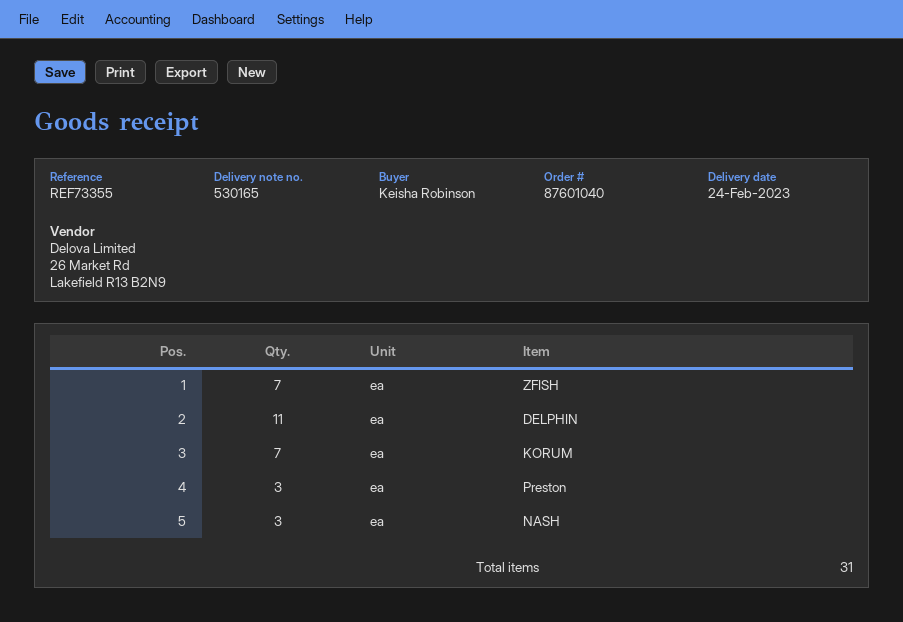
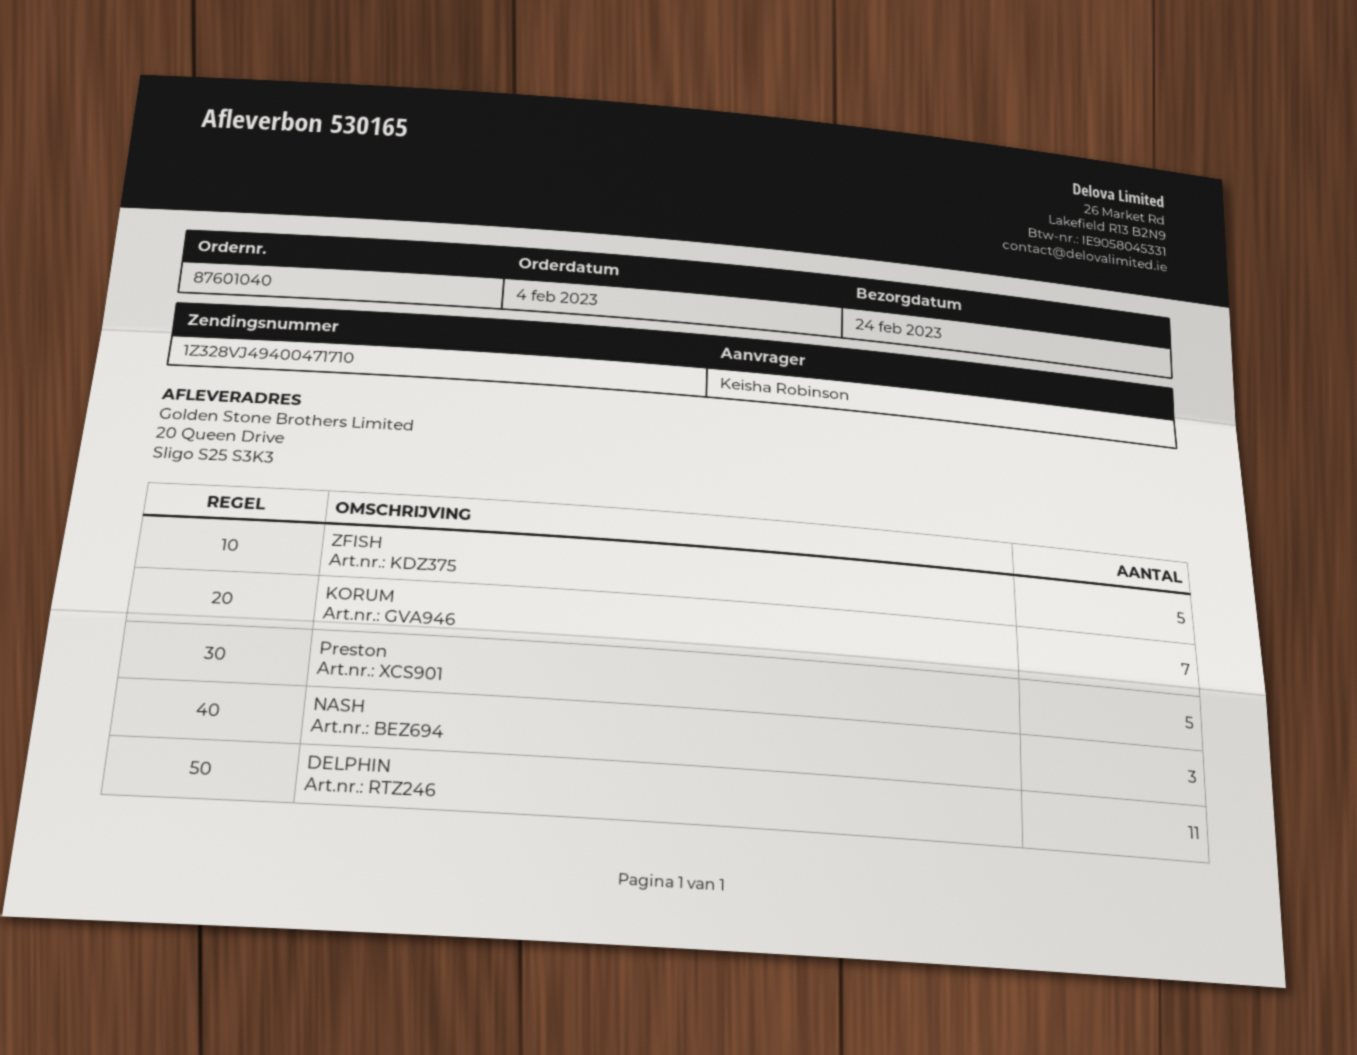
ZFISH: 7 -> 5
Preston: 3 -> 5

